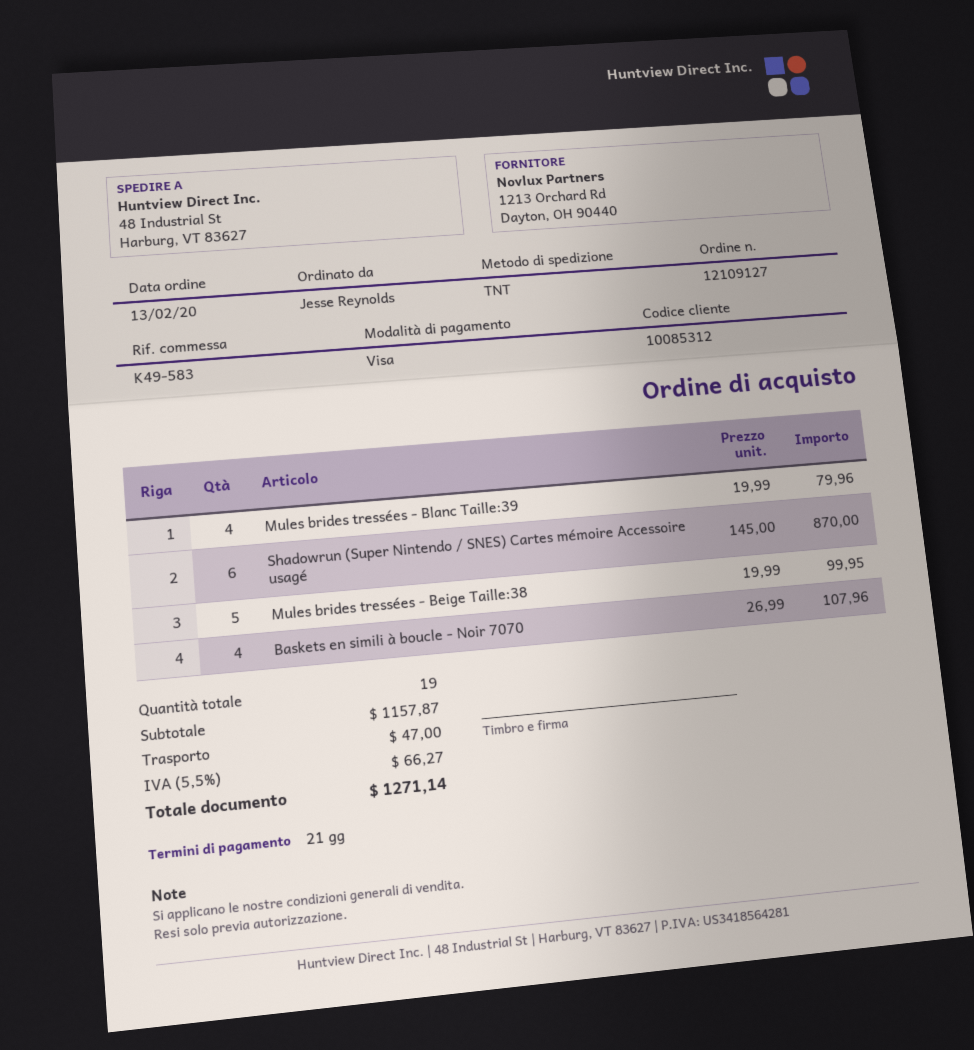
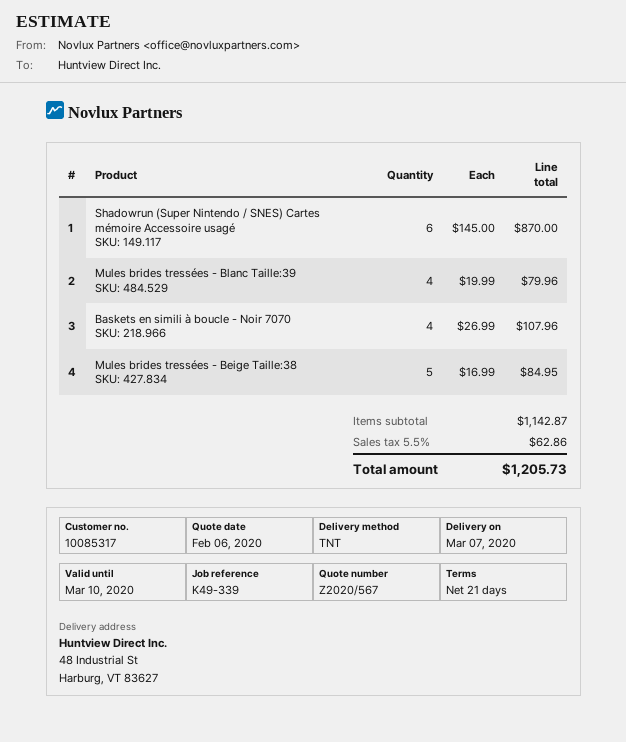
customer number: 10085312 -> 10085317
reference: K49-583 -> K49-339
Mules brides tressées - Beige Taille:38: 5 x 19.99 = 99.95 -> 5 x 16.99 = 84.95
subtotal: 1157.87 -> 1142.87
shipping: 47.00 -> none
tax: 5.5% = 66.27 -> 5.5% = 62.86
total: 1271.14 -> 1205.73

